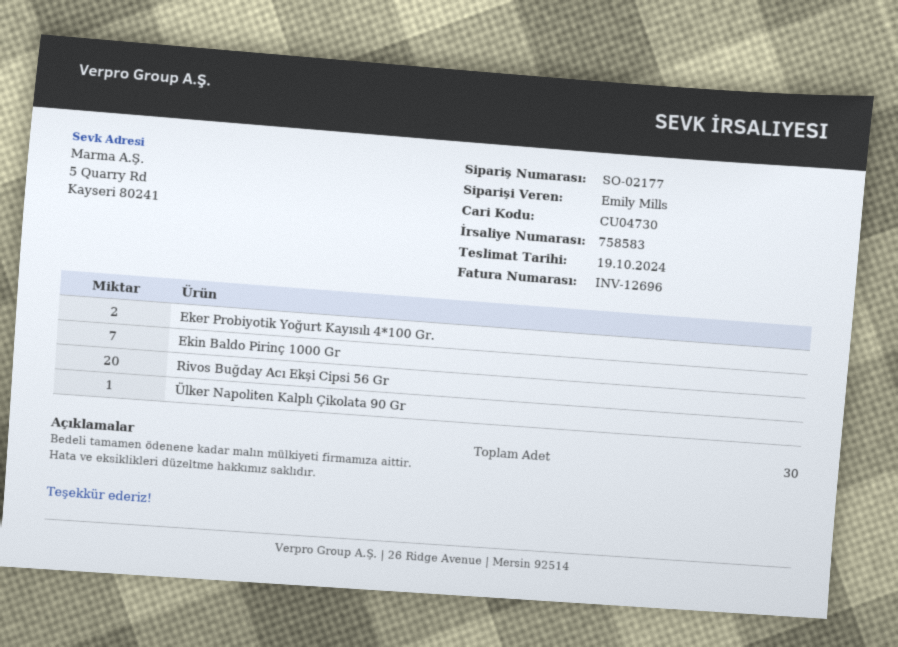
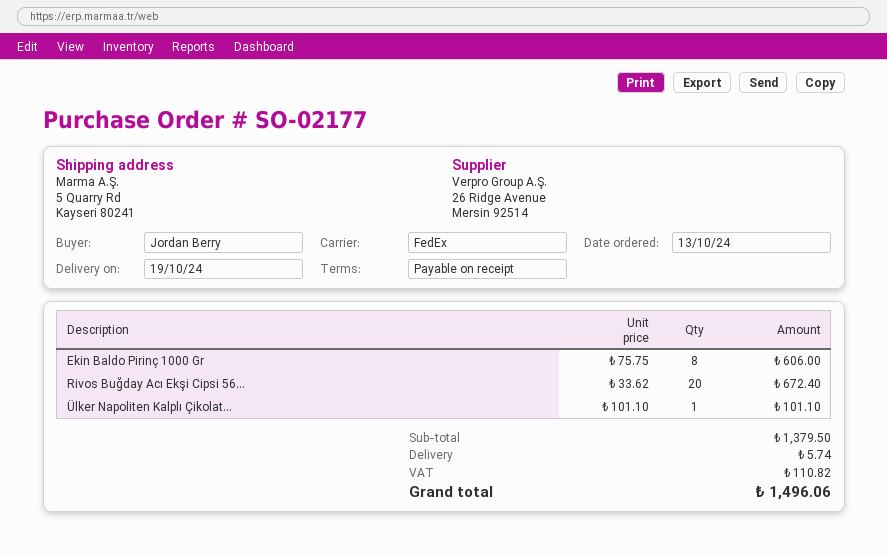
ordered by: Emily Mills -> Jordan Berry
Eker Probiyotik Yoğurt Kayısılı 4*100 Gr.: 2 -> none
Ekin Baldo Pirinç 1000 Gr: 7 -> 8

